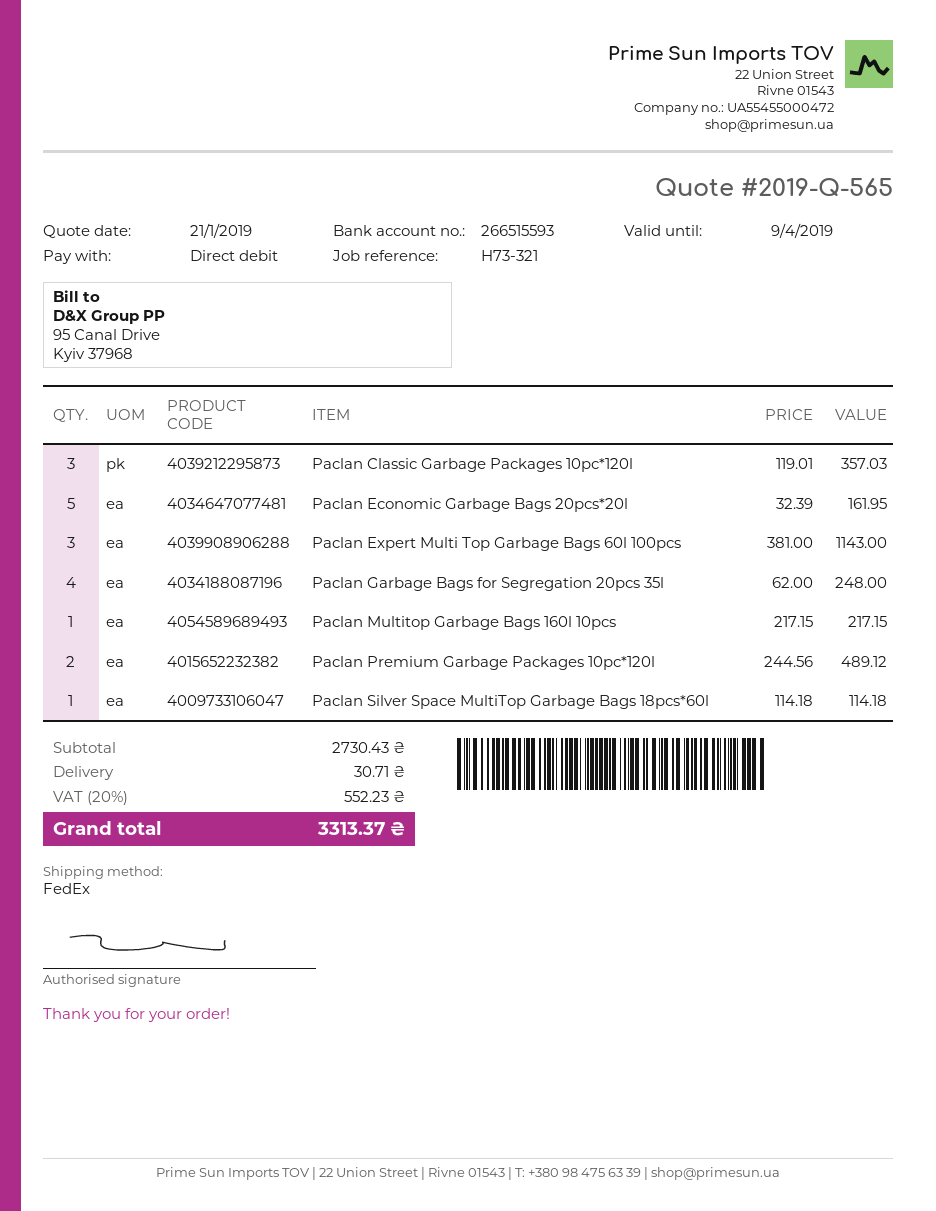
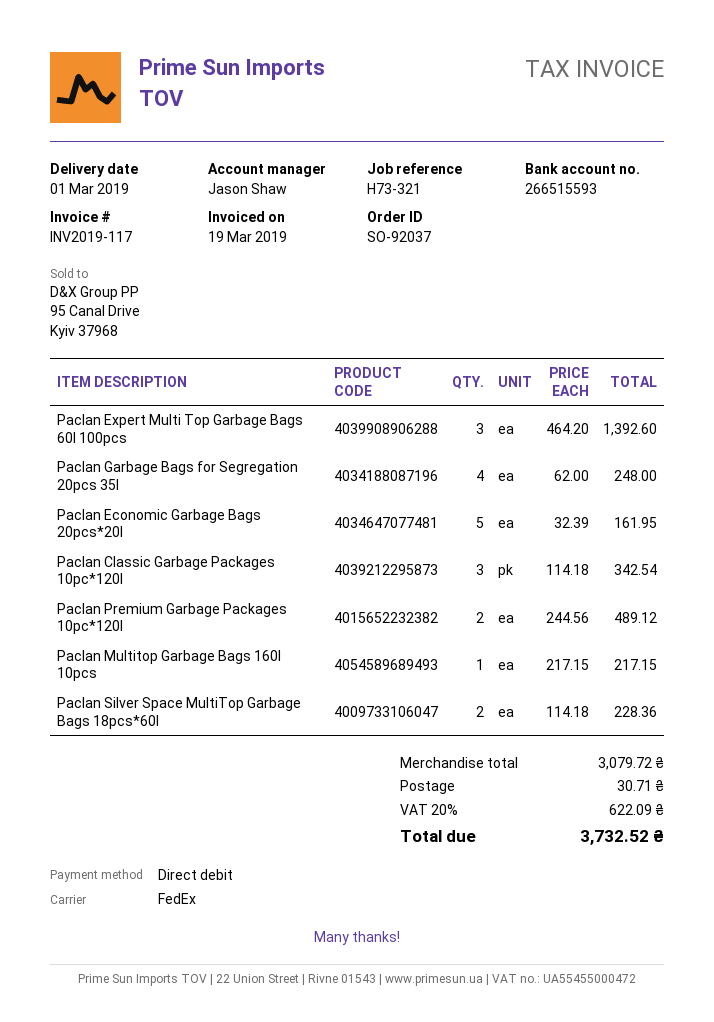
Paclan Classic Garbage Packages 10pc*120l: 3 x 119.01 = 357.03 -> 3 x 114.18 = 342.54
Paclan Expert Multi Top Garbage Bags 60l 100pcs: 3 x 381.00 = 1143.00 -> 3 x 464.20 = 1392.60
Paclan Silver Space MultiTop Garbage Bags 18pcs*60l: 1 x 114.18 = 114.18 -> 2 x 114.18 = 228.36
subtotal: 2730.43 -> 3079.72
tax: 20% = 552.23 -> 20% = 622.09
total: 3313.37 -> 3732.52

